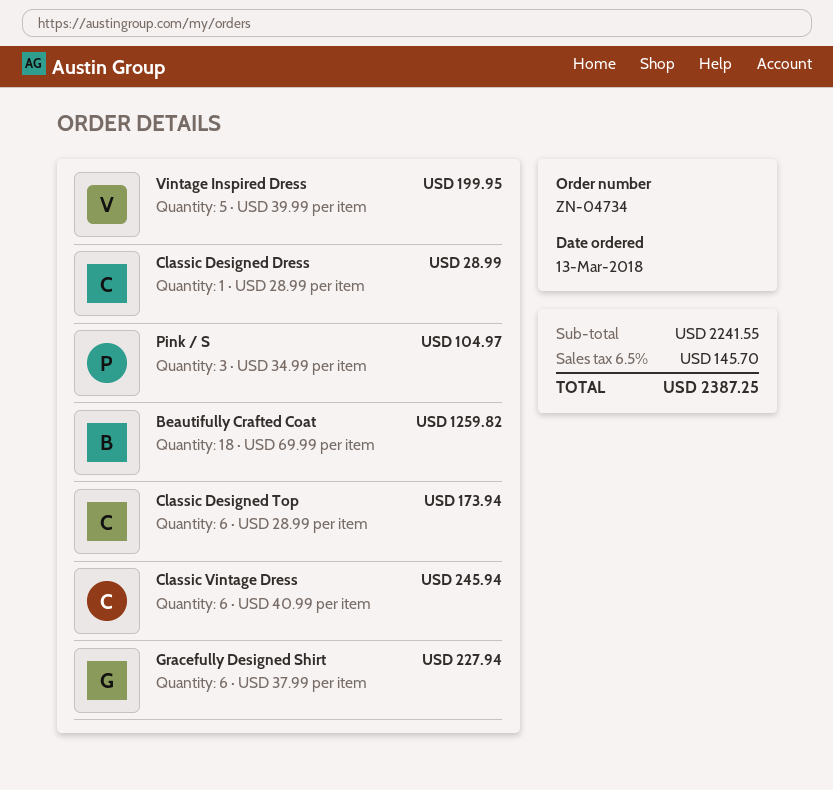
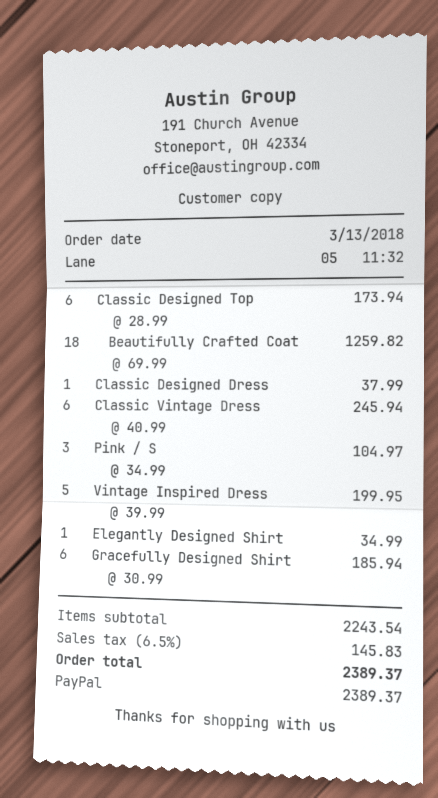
Classic Designed Dress: 1 x 28.99 = 28.99 -> 1 x 37.99 = 37.99
Gracefully Designed Shirt: 6 x 37.99 = 227.94 -> 6 x 30.99 = 185.94
Elegantly Designed Shirt: none -> 1 x 34.99 = 34.99
subtotal: 2241.55 -> 2243.54
tax: 6.5% = 145.70 -> 6.5% = 145.83
total: 2387.25 -> 2389.37

